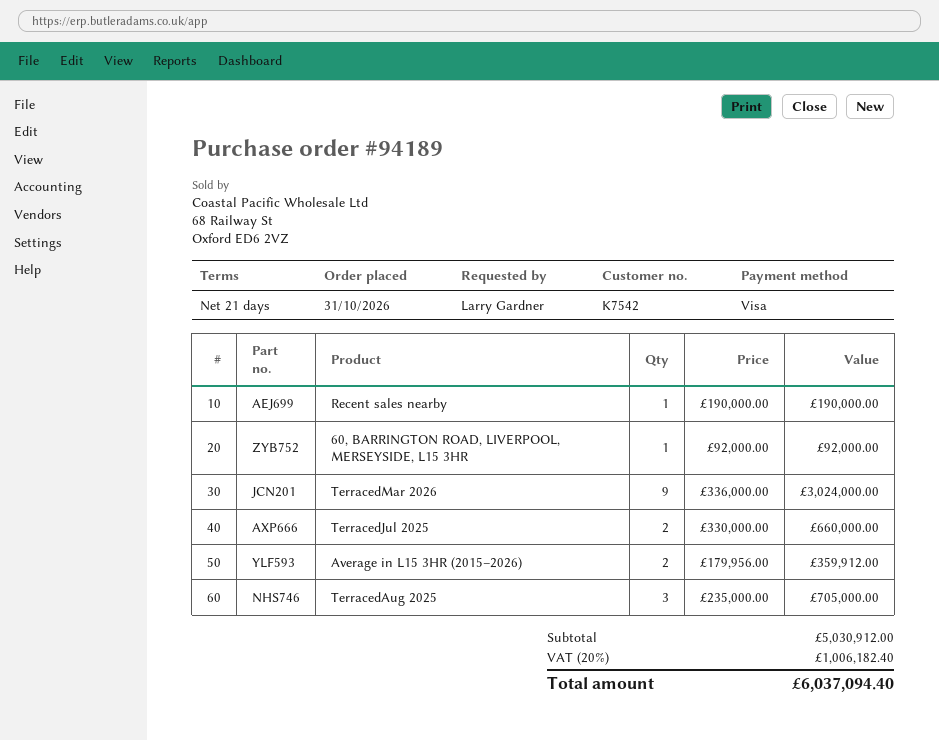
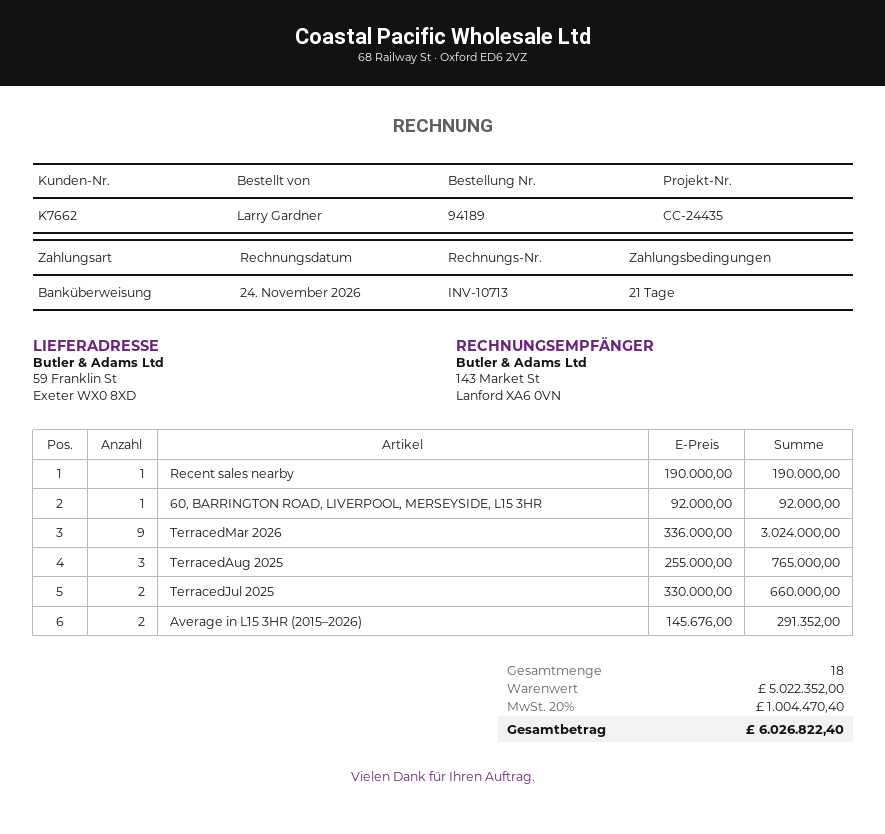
customer number: K7542 -> K7662
payment method: Visa -> bank transfer
Average in L15 3HR (2015–2026): 2 x 179956.00 = 359912.00 -> 2 x 145676.00 = 291352.00
TerracedAug 2025: 3 x 235000.00 = 705000.00 -> 3 x 255000.00 = 765000.00
subtotal: 5030912.00 -> 5022352.00
tax: 20% = 1006182.40 -> 20% = 1004470.40
total: 6037094.40 -> 6026822.40

